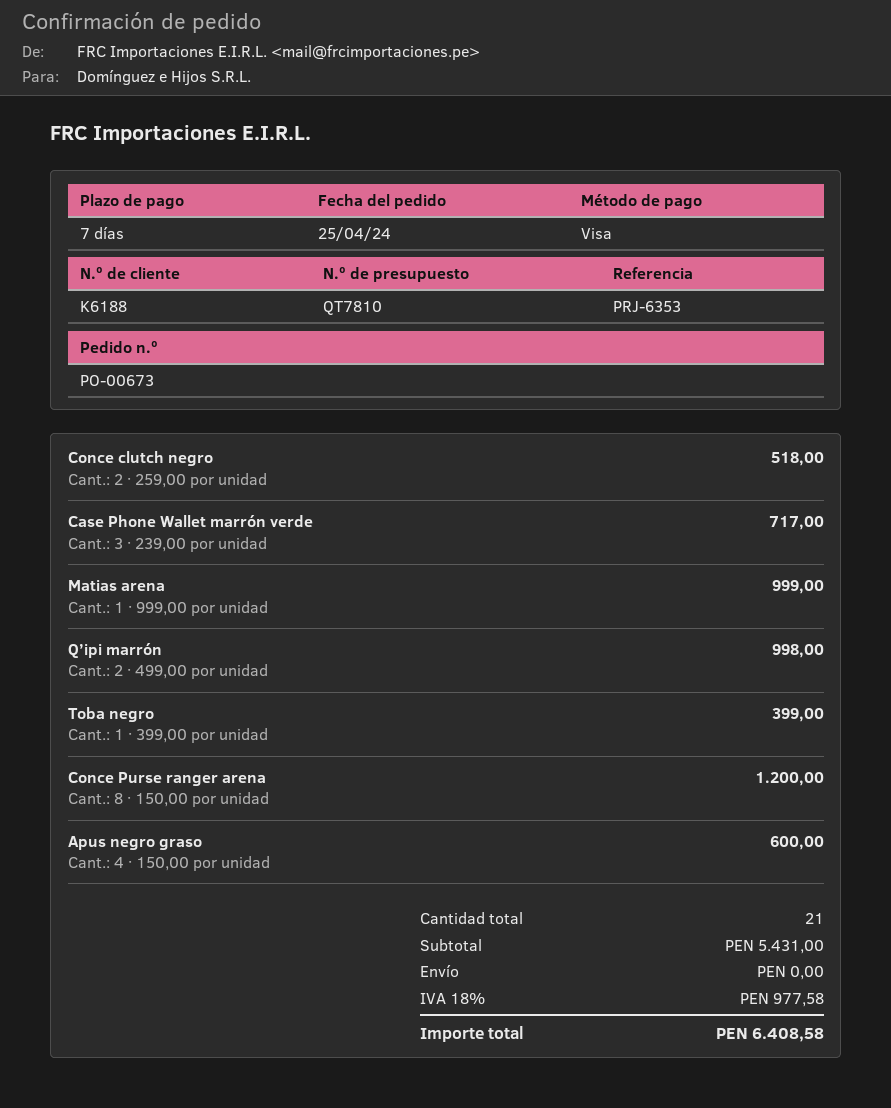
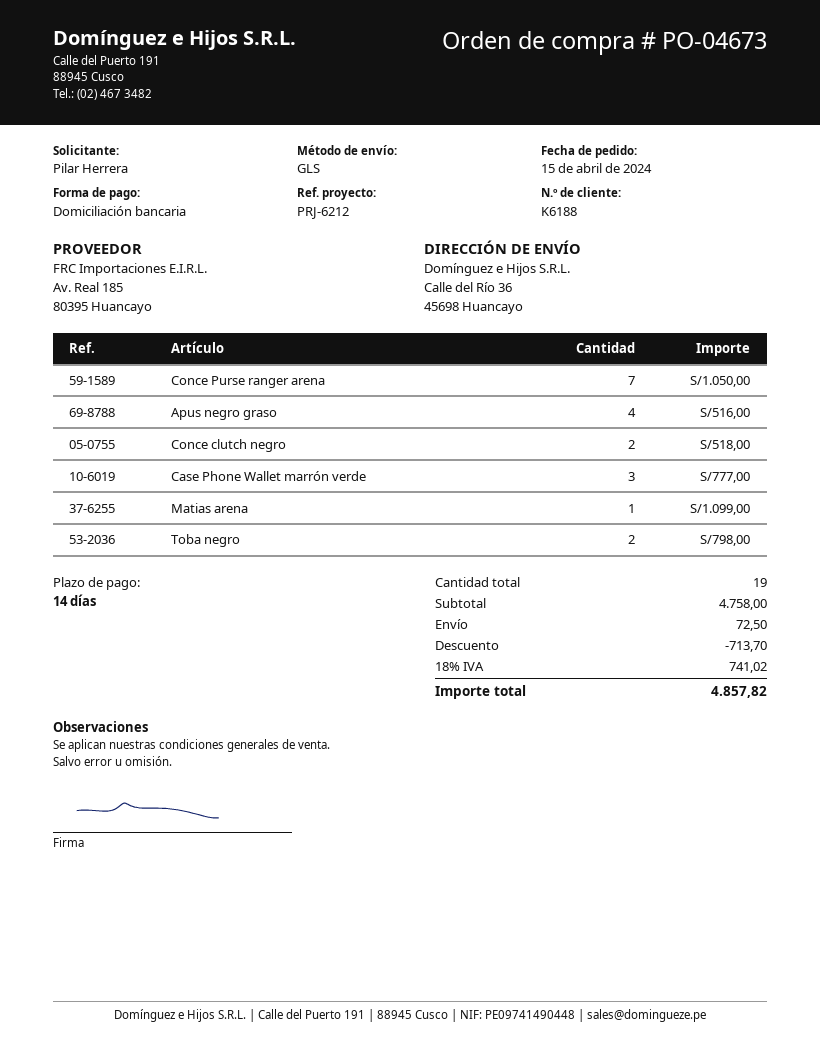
order number: PO-00673 -> PO-04673
order date: 2024-04-25 -> 2024-04-15
payment terms: 7 days -> 14 days
reference: PRJ-6353 -> PRJ-6212
payment method: Visa -> direct debit
Case Phone Wallet marrón verde: 3 for 717.00 -> 3 for 777.00
Matias arena: 1 for 999.00 -> 1 for 1099.00
Q’ipi marrón: 2 for 998.00 -> none
Toba negro: 1 for 399.00 -> 2 for 798.00
Conce Purse ranger arena: 8 for 1200.00 -> 7 for 1050.00
Apus negro graso: 4 for 600.00 -> 4 for 516.00
total quantity: 21 -> 19
subtotal: 5431.00 -> 4758.00
discount: none -> 713.70
shipping: 0.00 -> 72.50
tax: 18% = 977.58 -> 18% = 741.02
total: 6408.58 -> 4857.82

